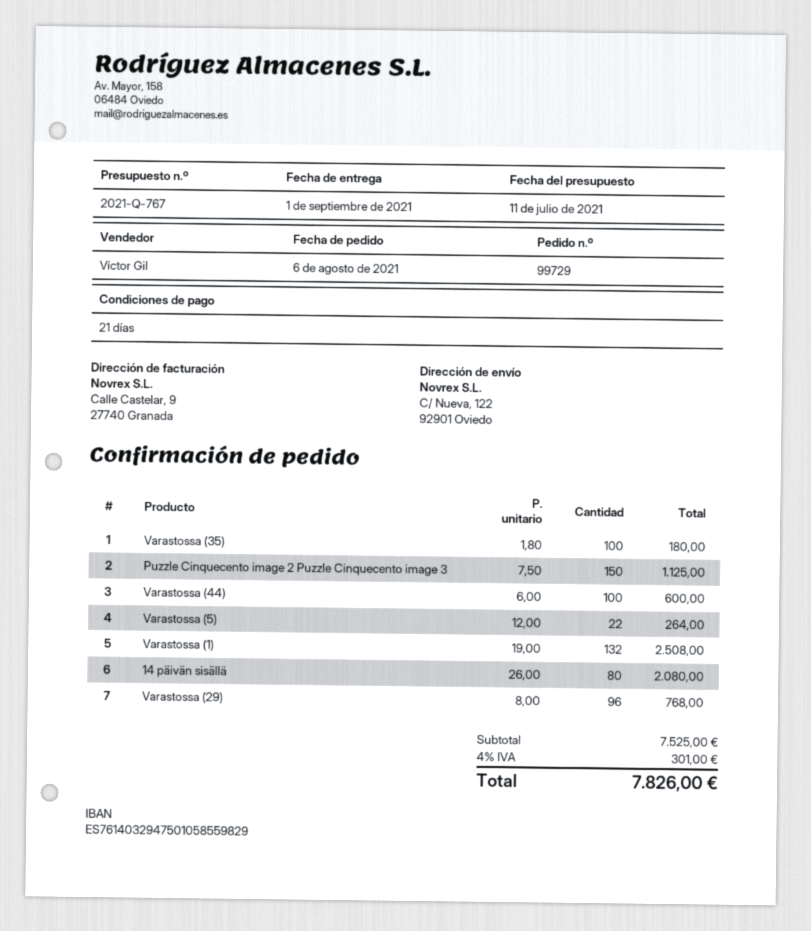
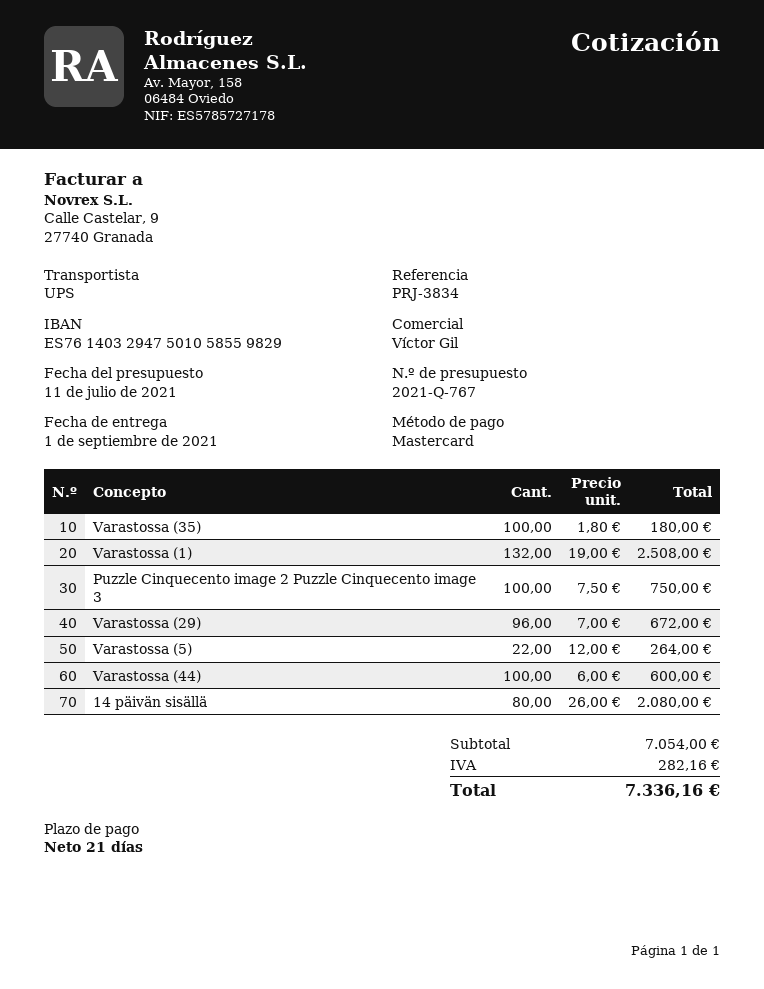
Puzzle Cinquecento image 2 Puzzle Cinquecento image 3: 150 x 7.50 = 1125.00 -> 100 x 7.50 = 750.00
Varastossa (29): 96 x 8.00 = 768.00 -> 96 x 7.00 = 672.00
subtotal: 7525.00 -> 7054.00
tax: 301.00 -> 282.16
total: 7826.00 -> 7336.16

